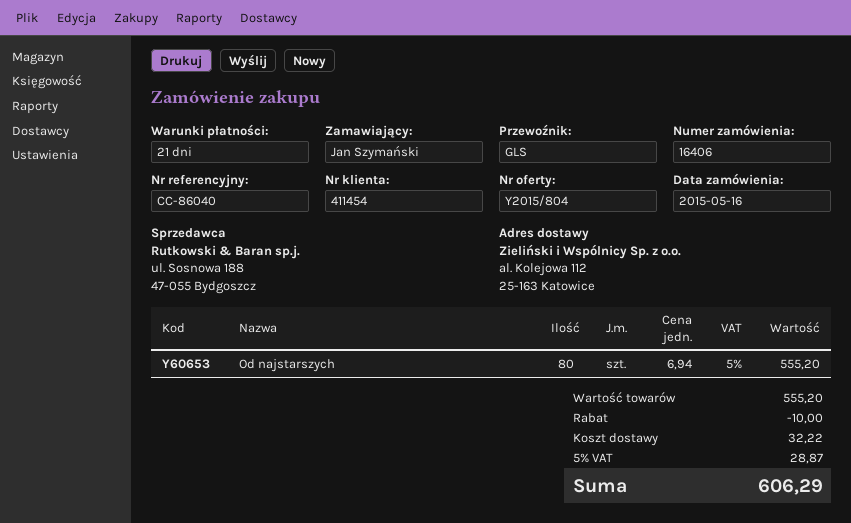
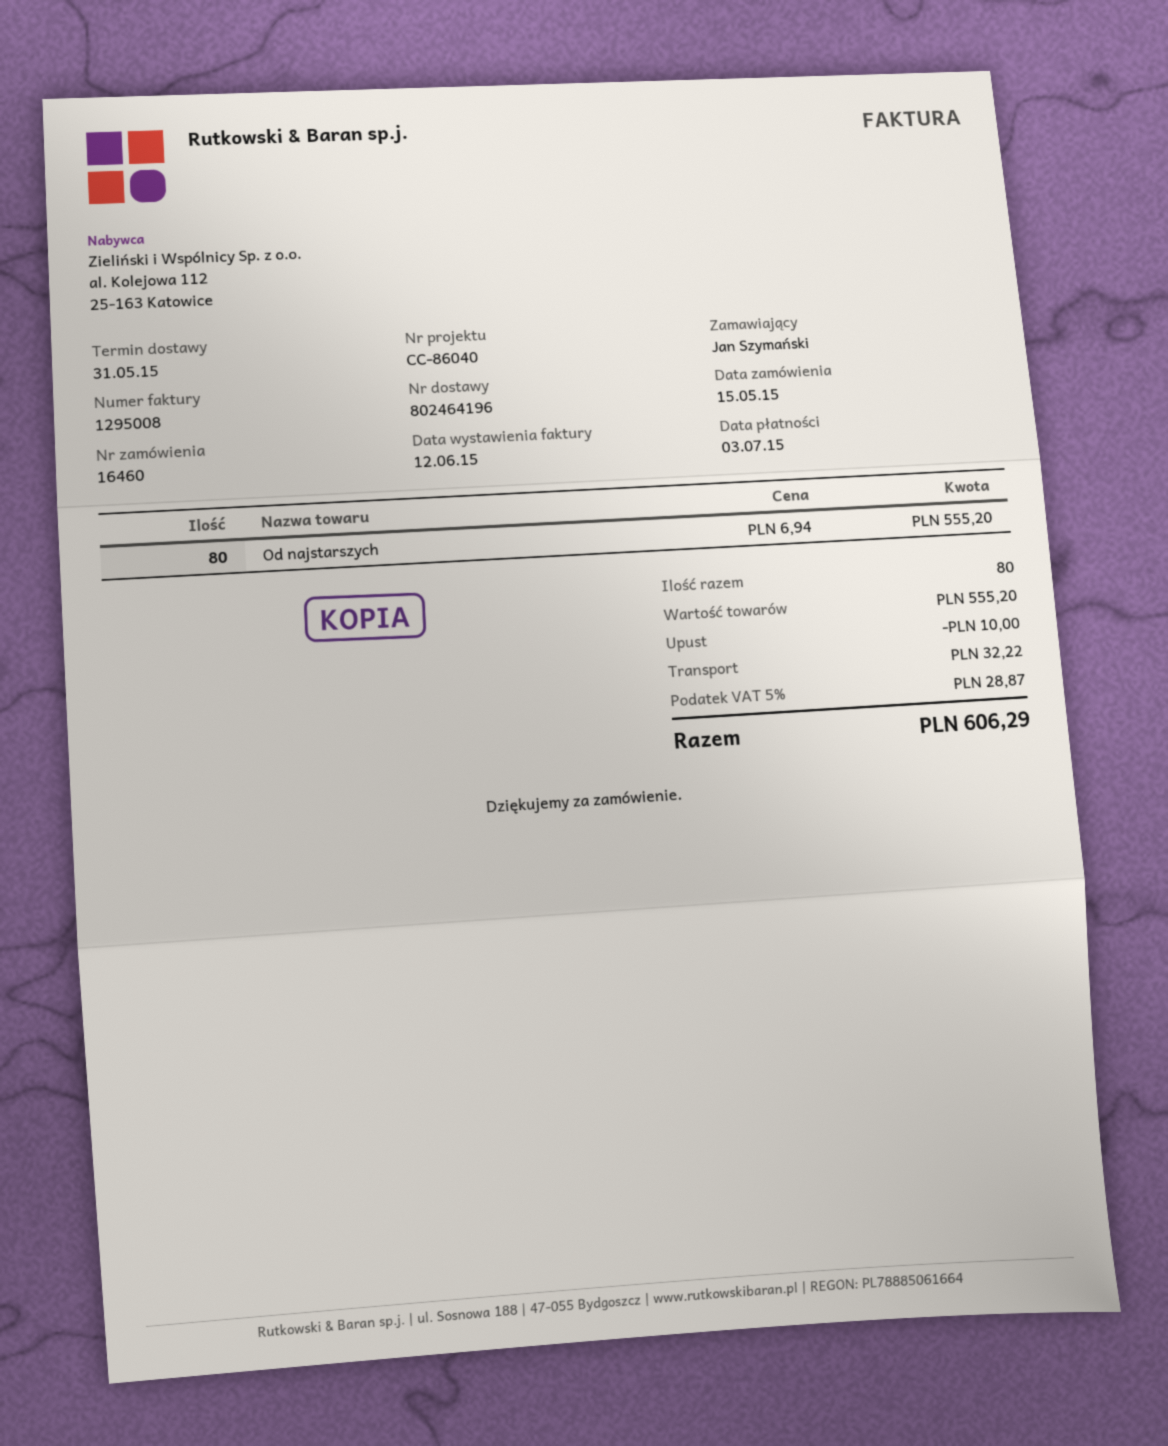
order number: 16406 -> 16460
order date: 2015-05-16 -> 2015-05-15

